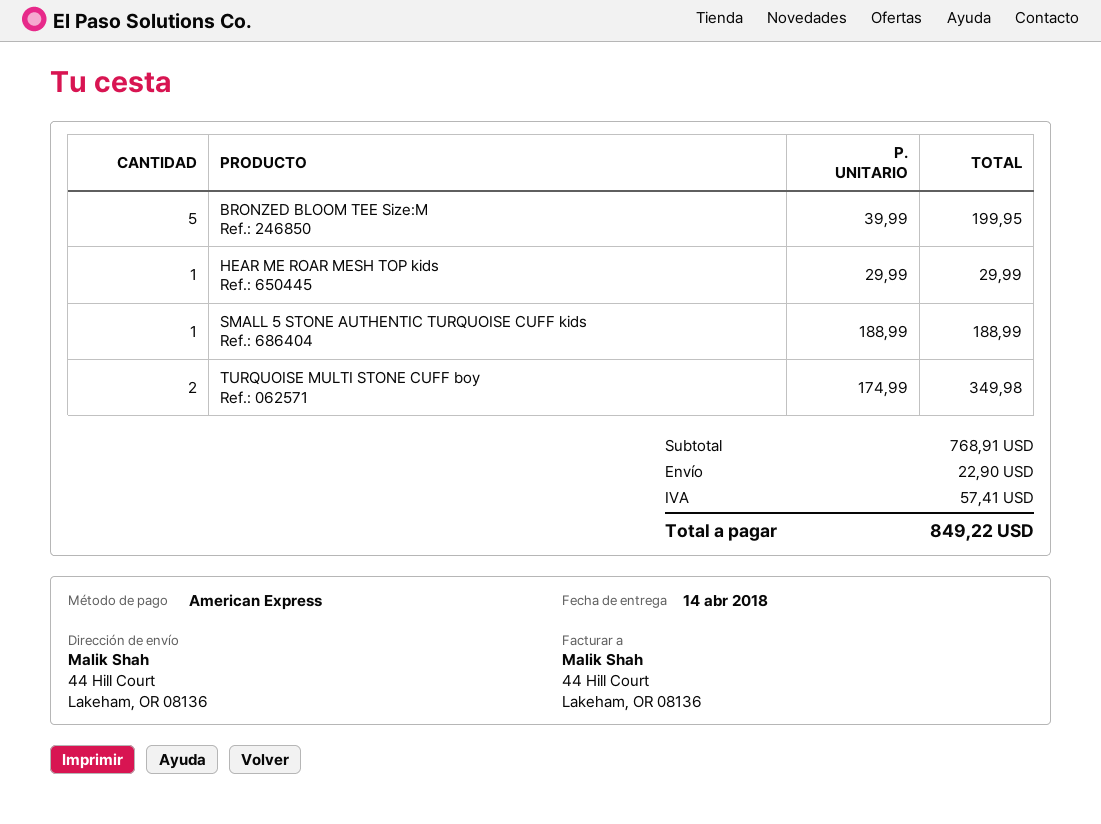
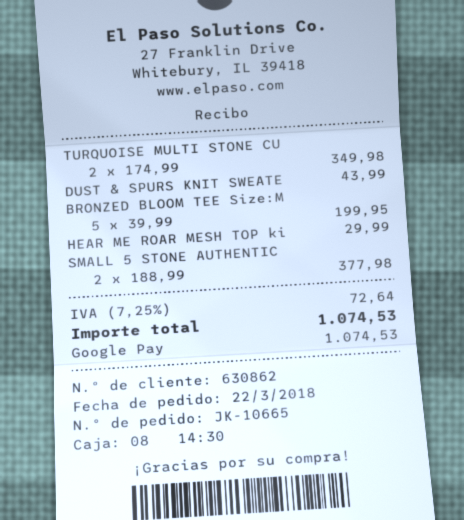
payment method: American Express -> Google Pay
SMALL 5 STONE AUTHENTIC TURQUOISE CUFF kids: 1 x 188.99 = 188.99 -> 2 x 188.99 = 377.98
DUST & SPURS KNIT SWEATE: none -> 1 x 43.99 = 43.99
shipping: 22.90 -> none
tax: 57.41 -> 72.64
total: 849.22 -> 1074.53

